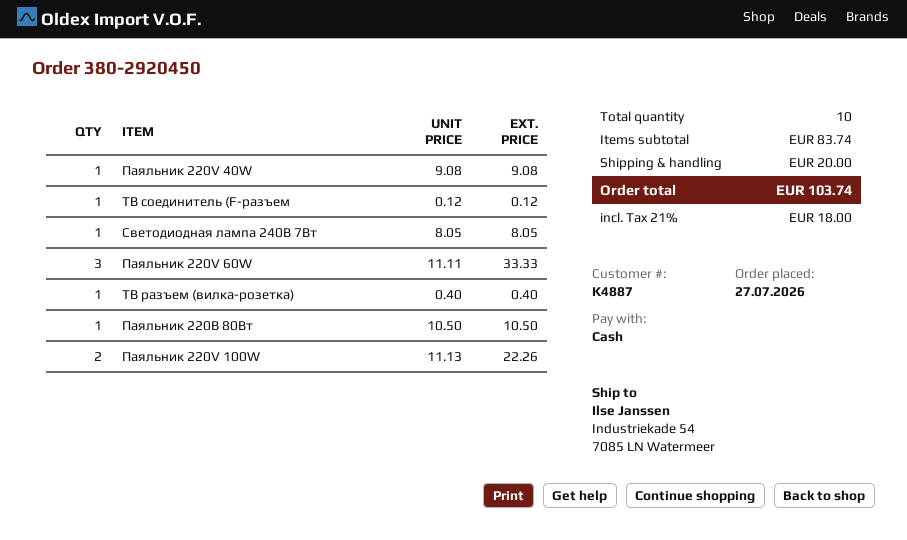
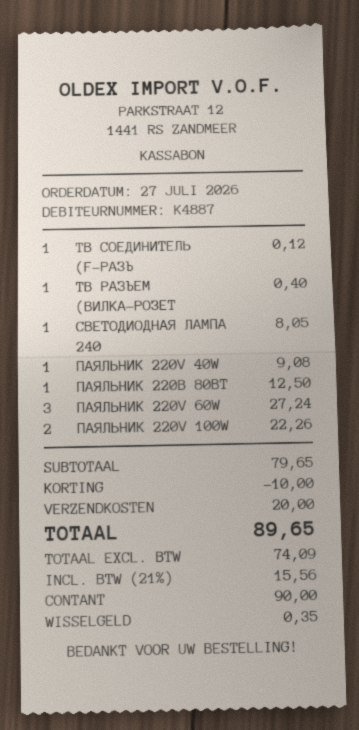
Паяльник 220V 60W: 3 for 33.33 -> 3 for 27.24
Паяльник 220В 80Вт: 1 for 10.50 -> 1 for 12.50
subtotal: 83.74 -> 79.65
discount: none -> 10.00
tax: 21% = 18.00 -> 21% = 15.56
total: 103.74 -> 89.65

